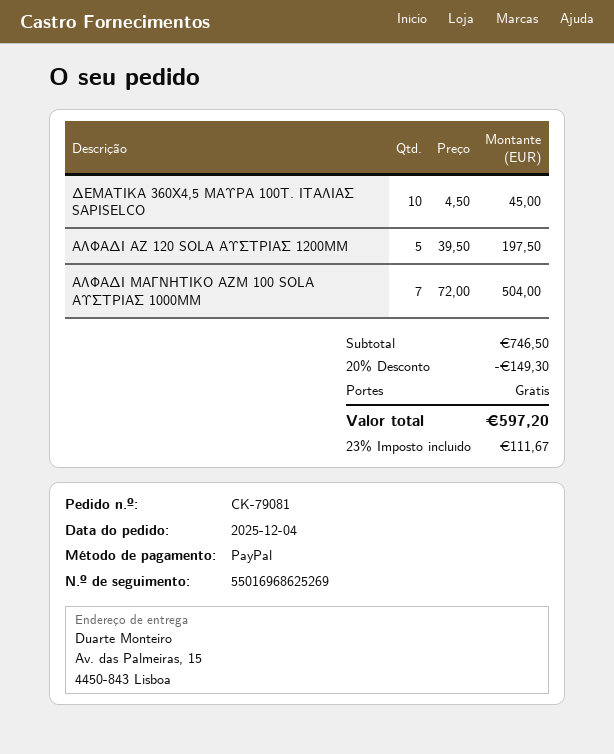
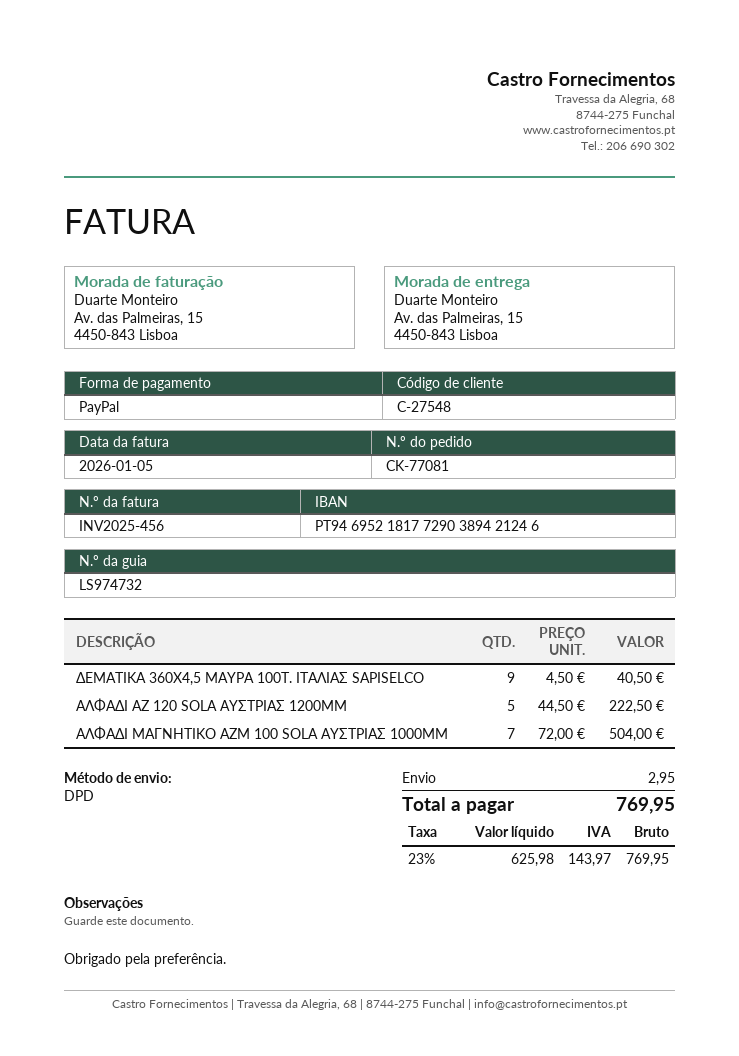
order number: CK-79081 -> CK-77081
ΔΕΜΑΤΙΚΑ 360Χ4,5 ΜΑΥΡΑ 100Τ. ΙΤΑΛΙΑΣ SAPISELCO: 10 x 4.50 = 45.00 -> 9 x 4.50 = 40.50
ΑΛΦΑΔΙ AZ 120 SOLA ΑΥΣΤΡΙΑΣ 1200MM: 5 x 39.50 = 197.50 -> 5 x 44.50 = 222.50
discount: 20% = 149.30 -> none
shipping: 0.00 -> 2.95
tax: 23% = 111.67 -> 23% = 143.97
total: 597.20 -> 769.95

